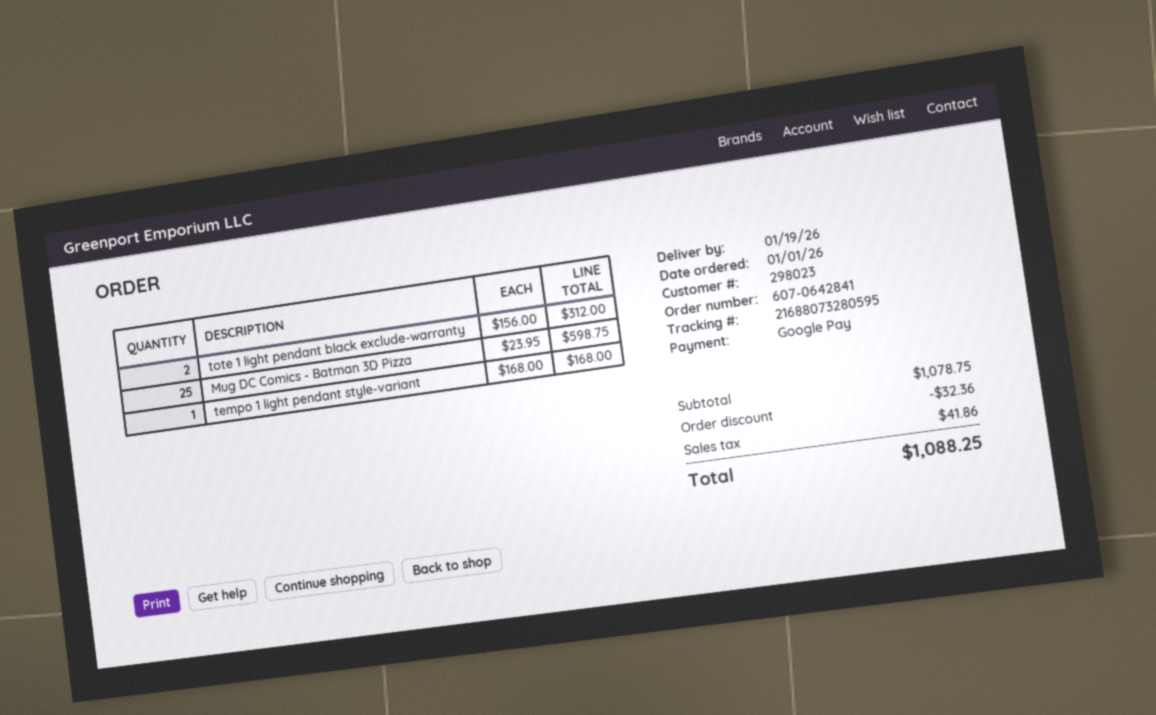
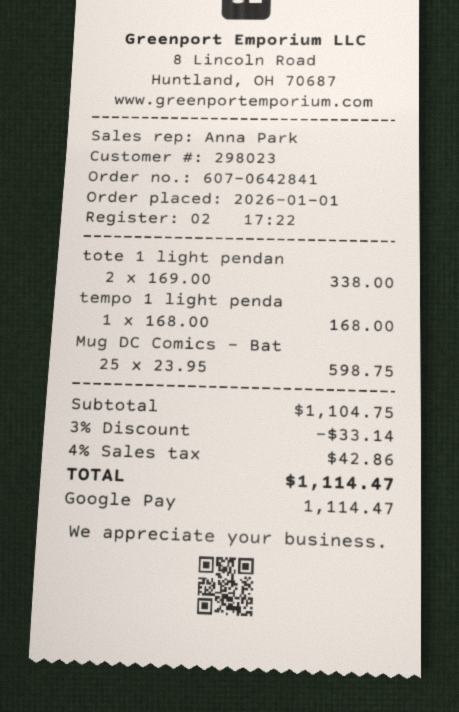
tote 1 light pendant black exclude-warranty: 2 x 156.00 = 312.00 -> 2 x 169.00 = 338.00
subtotal: 1078.75 -> 1104.75
discount: 32.36 -> 33.14
tax: 41.86 -> 42.86
total: 1088.25 -> 1114.47

